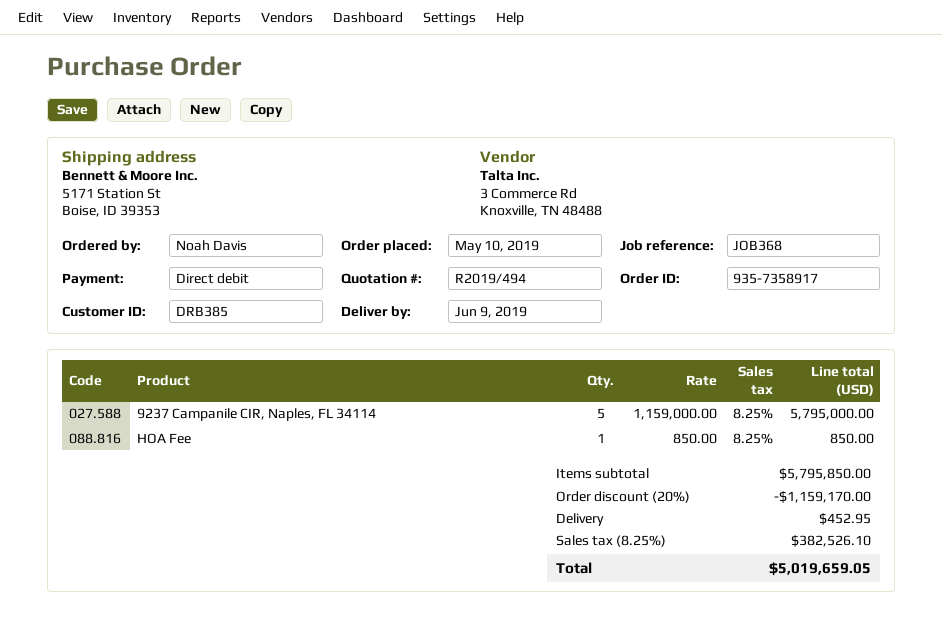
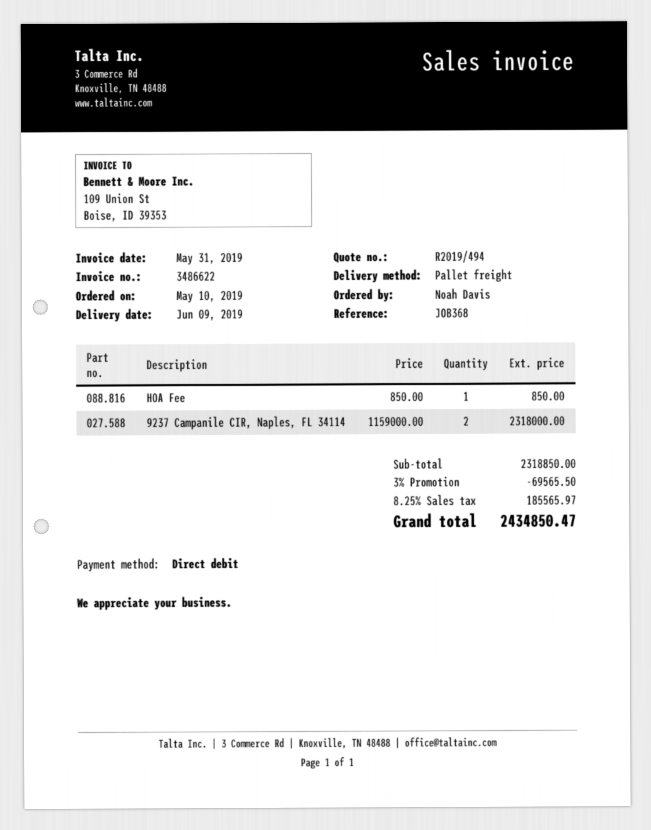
9237 Campanile CIR, Naples, FL 34114: 5 x 1159000.00 = 5795000.00 -> 2 x 1159000.00 = 2318000.00
subtotal: 5795850.00 -> 2318850.00
discount: 20% = 1159170.00 -> 3% = 69565.50
shipping: 452.95 -> none
tax: 8.25% = 382526.10 -> 8.25% = 185565.97
total: 5019659.05 -> 2434850.47

